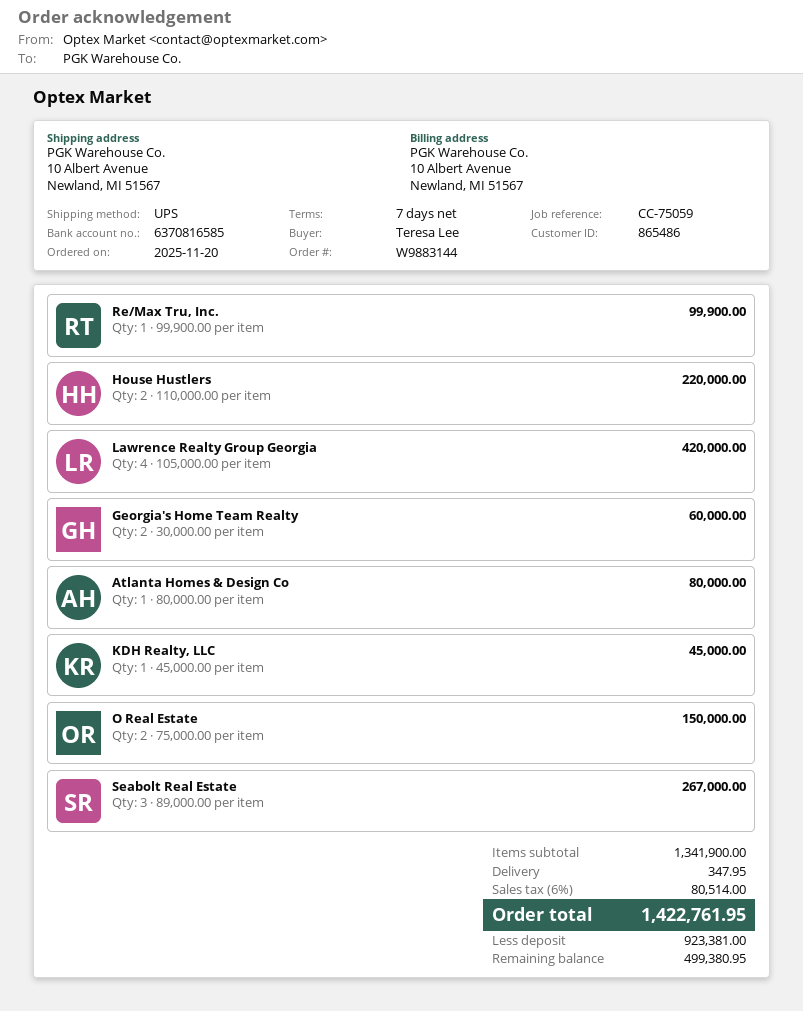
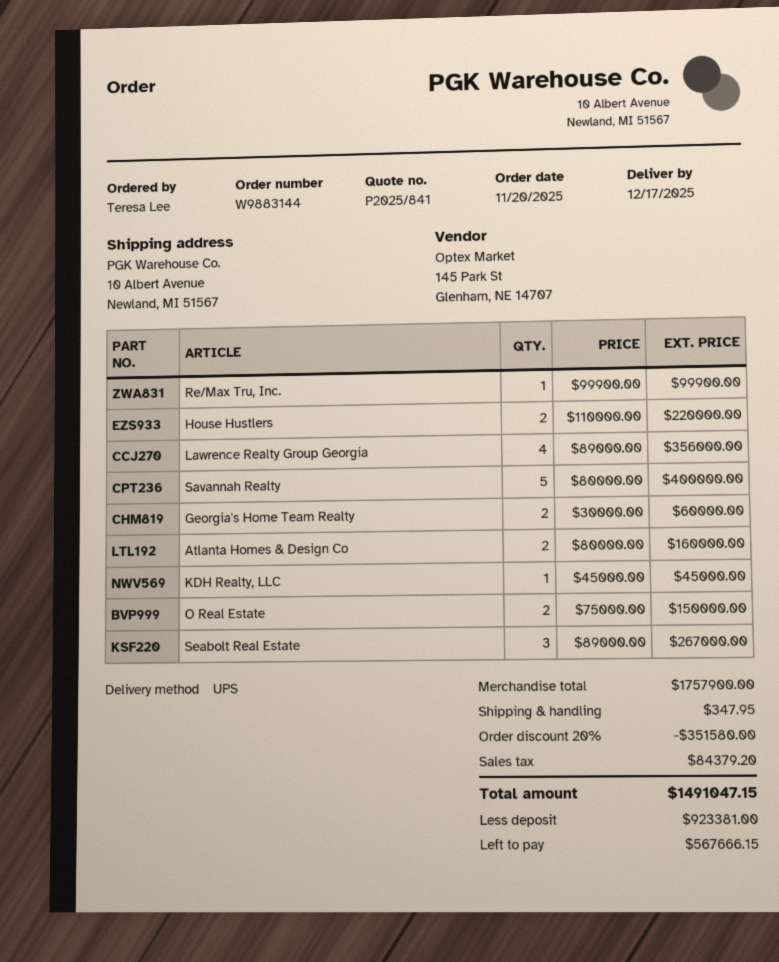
Lawrence Realty Group Georgia: 4 x 105000.00 = 420000.00 -> 4 x 89000.00 = 356000.00
Atlanta Homes & Design Co: 1 x 80000.00 = 80000.00 -> 2 x 80000.00 = 160000.00
Savannah Realty: none -> 5 x 80000.00 = 400000.00
subtotal: 1341900.00 -> 1757900.00
discount: none -> 20% = 351580.00
tax: 80514.00 -> 84379.20
total: 1422761.95 -> 1491047.15
balance: 499380.95 -> 567666.15

